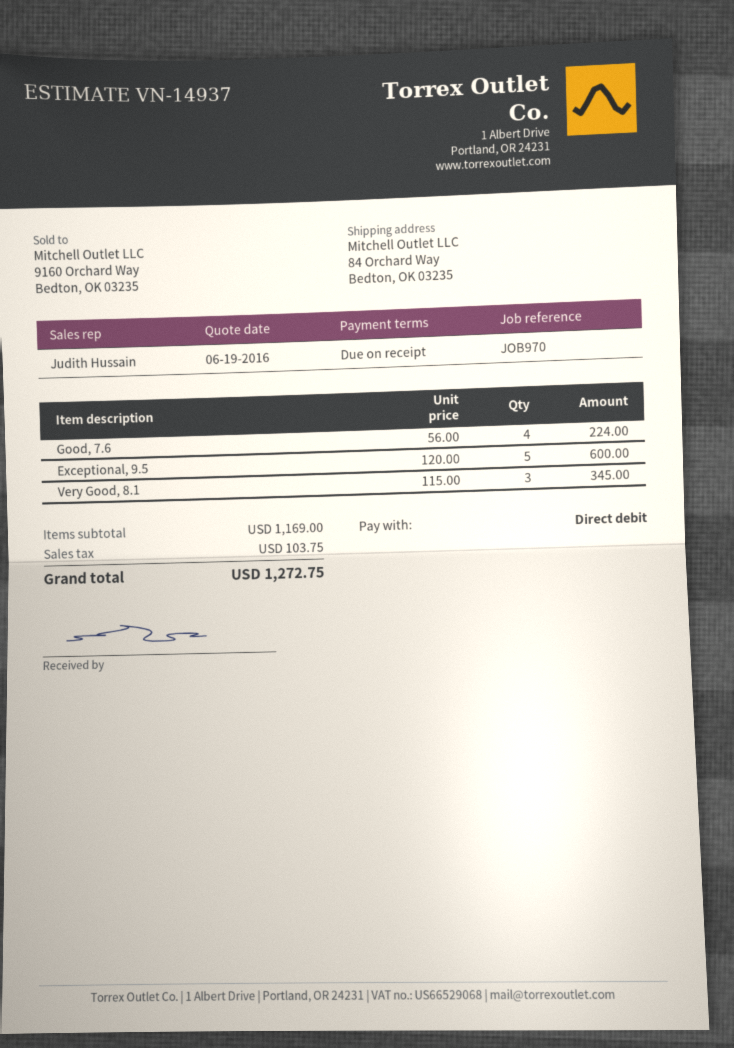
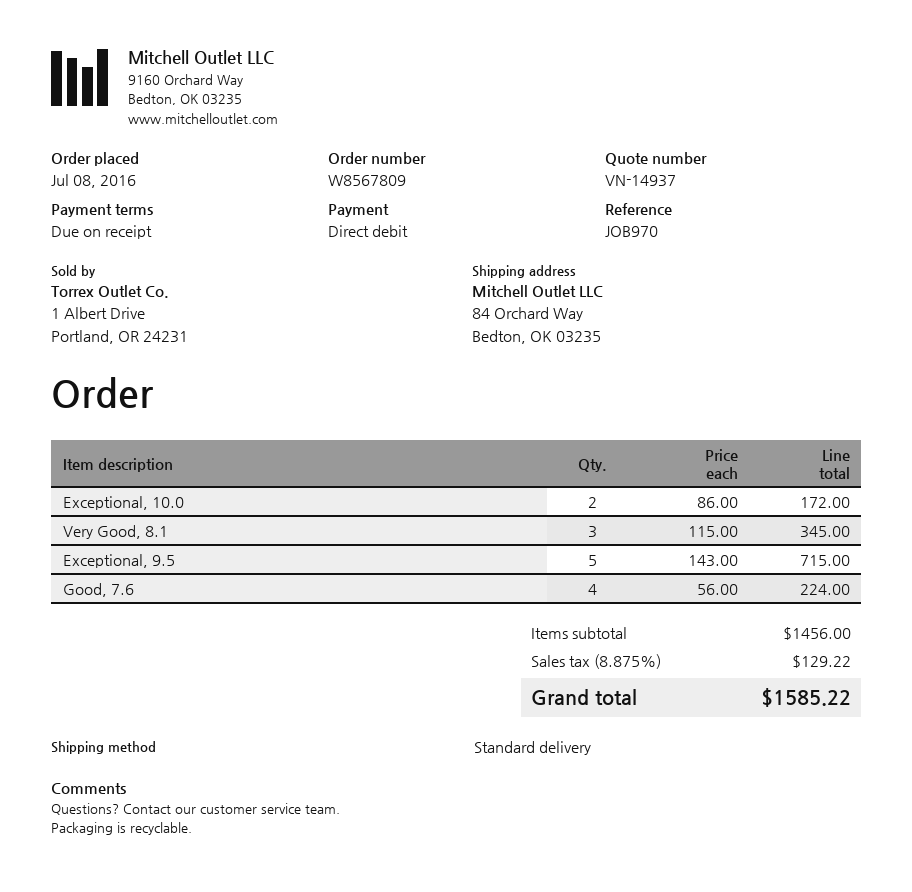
Exceptional, 9.5: 5 x 120.00 = 600.00 -> 5 x 143.00 = 715.00
Exceptional, 10.0: none -> 2 x 86.00 = 172.00
subtotal: 1169.00 -> 1456.00
tax: 103.75 -> 129.22
total: 1272.75 -> 1585.22

